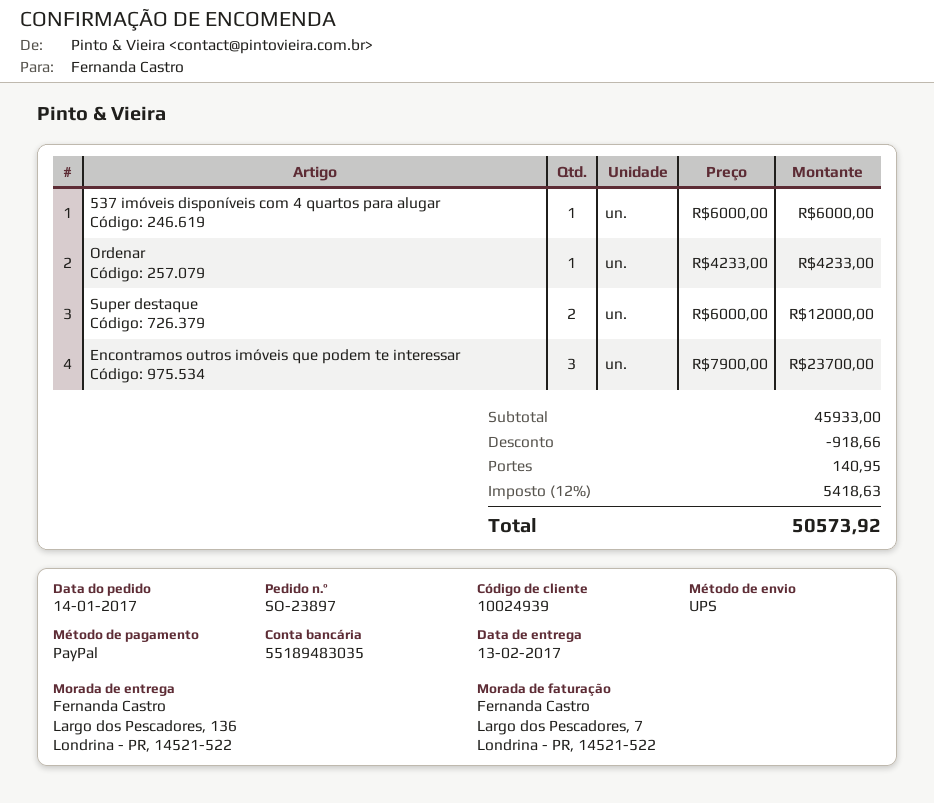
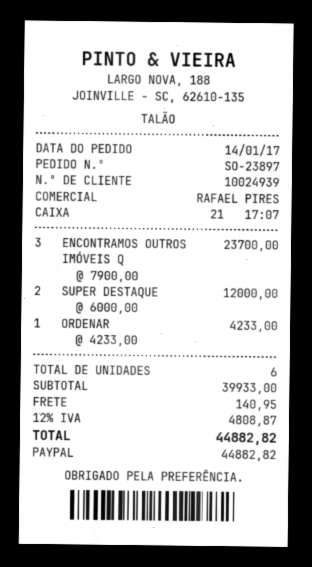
537 imóveis disponíveis com 4 quartos para alugar: 1 x 6000.00 = 6000.00 -> none
subtotal: 45933.00 -> 39933.00
discount: 918.66 -> none
tax: 12% = 5418.63 -> 12% = 4808.87
total: 50573.92 -> 44882.82

